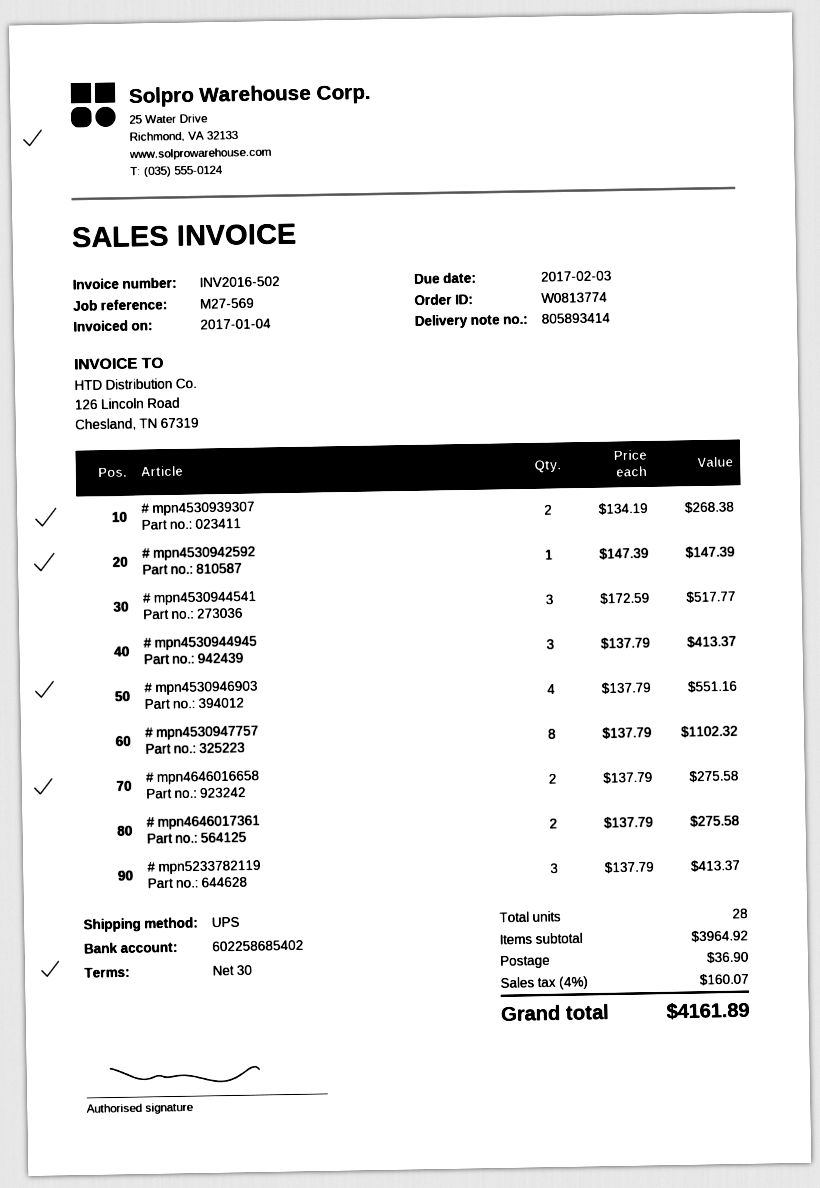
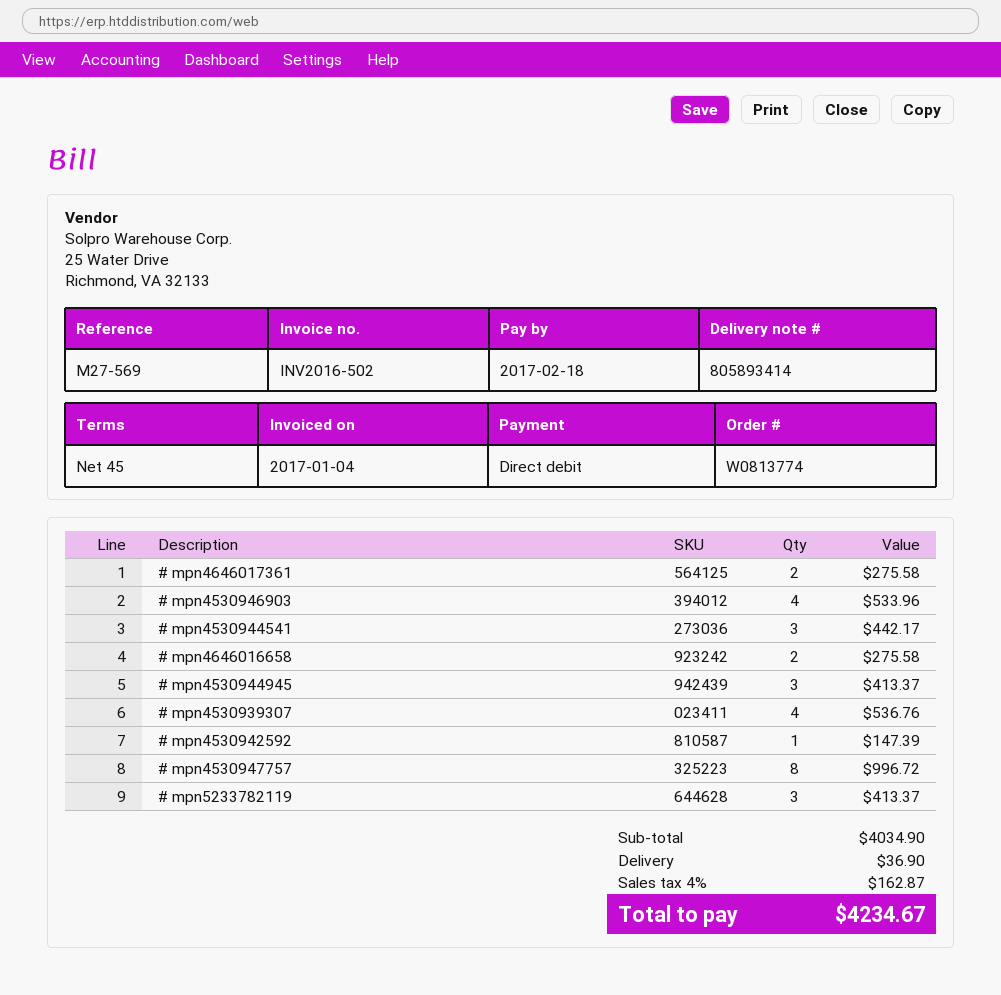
payment terms: 30 days -> 45 days
due date: 2017-02-03 -> 2017-02-18
# mpn4530939307: 2 for 268.38 -> 4 for 536.76
# mpn4530944541: 3 for 517.77 -> 3 for 442.17
# mpn4530946903: 4 for 551.16 -> 4 for 533.96
# mpn4530947757: 8 for 1102.32 -> 8 for 996.72
subtotal: 3964.92 -> 4034.90
tax: 4% = 160.07 -> 4% = 162.87
total: 4161.89 -> 4234.67

